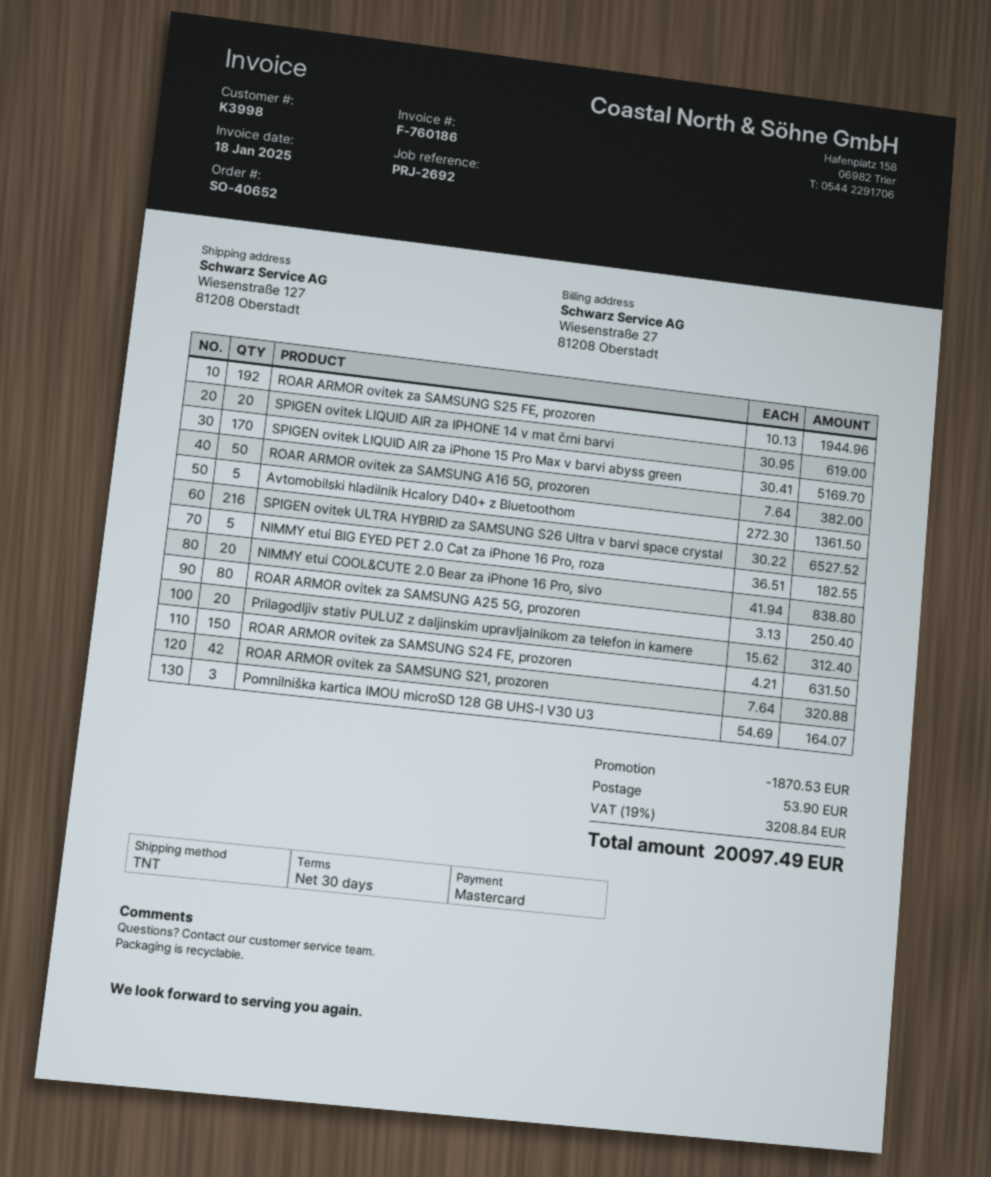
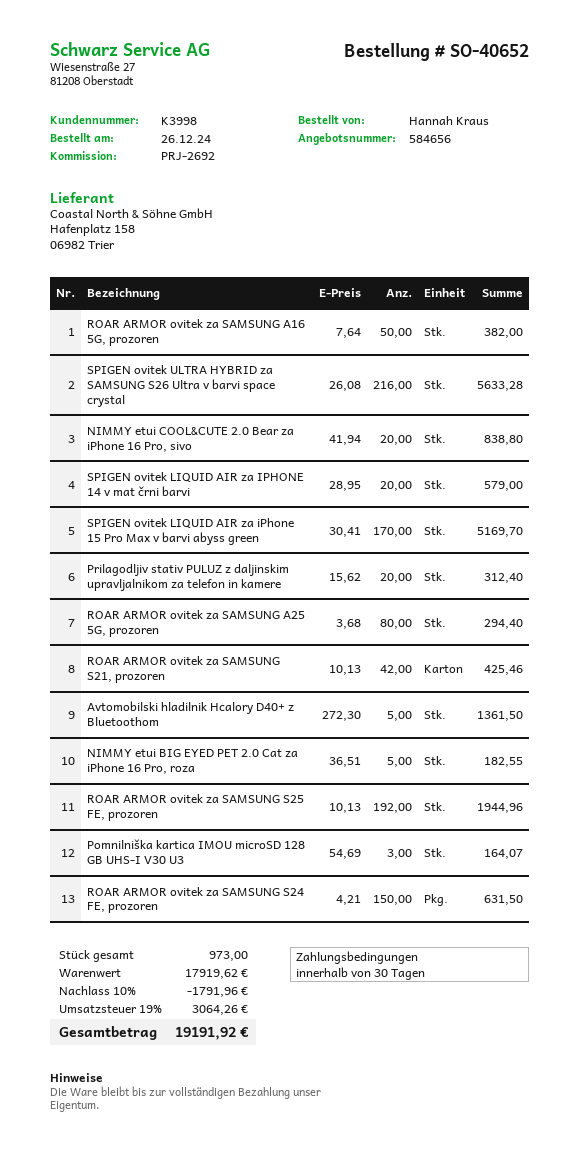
SPIGEN ovitek LIQUID AIR za IPHONE 14 v mat črni barvi: 20 x 30.95 = 619.00 -> 20 x 28.95 = 579.00
SPIGEN ovitek ULTRA HYBRID za SAMSUNG S26 Ultra v barvi space crystal: 216 x 30.22 = 6527.52 -> 216 x 26.08 = 5633.28
ROAR ARMOR ovitek za SAMSUNG A25 5G, prozoren: 80 x 3.13 = 250.40 -> 80 x 3.68 = 294.40
ROAR ARMOR ovitek za SAMSUNG S21, prozoren: 42 x 7.64 = 320.88 -> 42 x 10.13 = 425.46
discount: 1870.53 -> 1791.96
shipping: 53.90 -> none
tax: 19% = 3208.84 -> 19% = 3064.26
total: 20097.49 -> 19191.92

